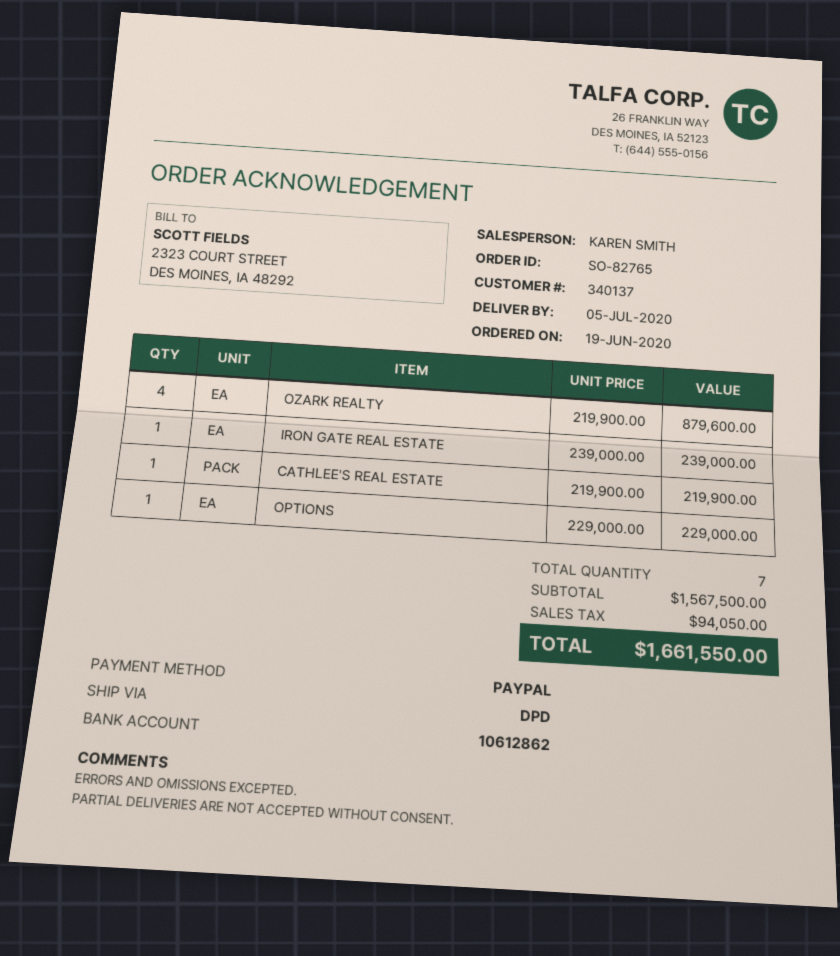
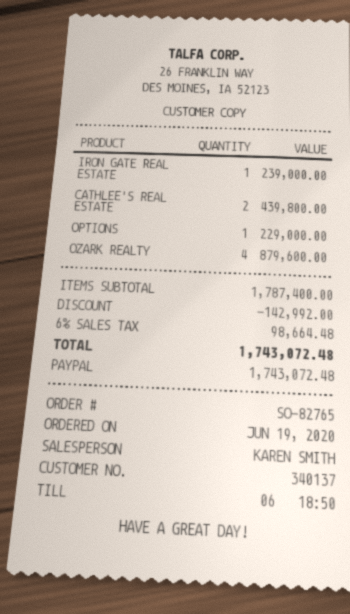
CATHLEE'S REAL ESTATE: 1 for 219900.00 -> 2 for 439800.00
subtotal: 1567500.00 -> 1787400.00
discount: none -> 142992.00
tax: 94050.00 -> 98664.48
total: 1661550.00 -> 1743072.48

